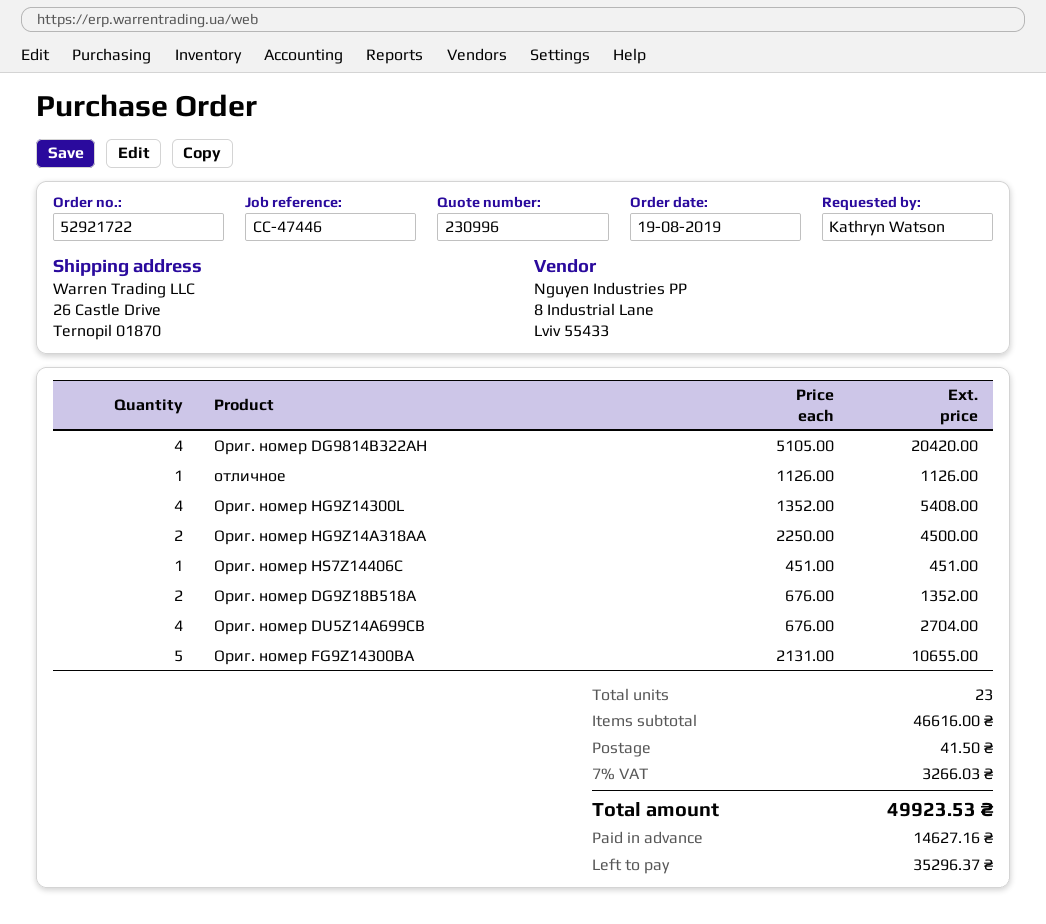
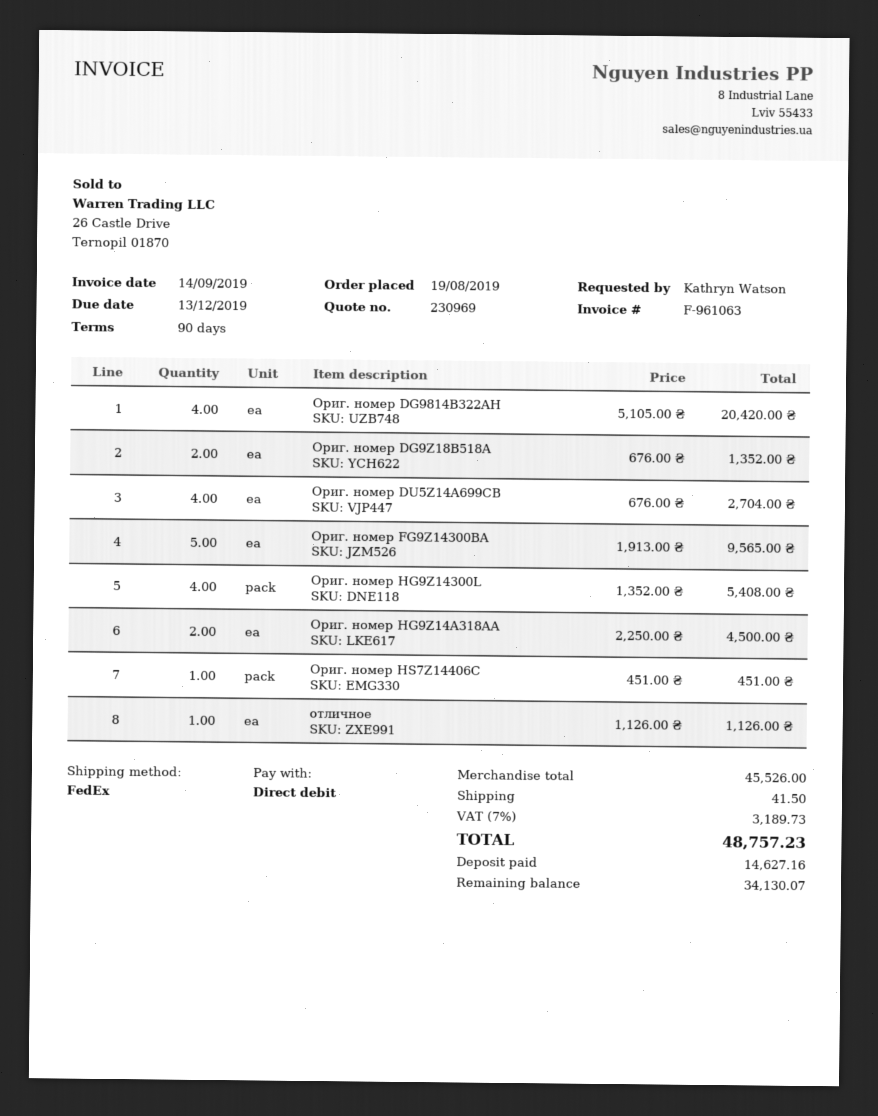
quote number: 230996 -> 230969
Ориг. номер FG9Z14300BA: 5 x 2131.00 = 10655.00 -> 5 x 1913.00 = 9565.00
subtotal: 46616.00 -> 45526.00
tax: 7% = 3266.03 -> 7% = 3189.73
total: 49923.53 -> 48757.23
balance: 35296.37 -> 34130.07

